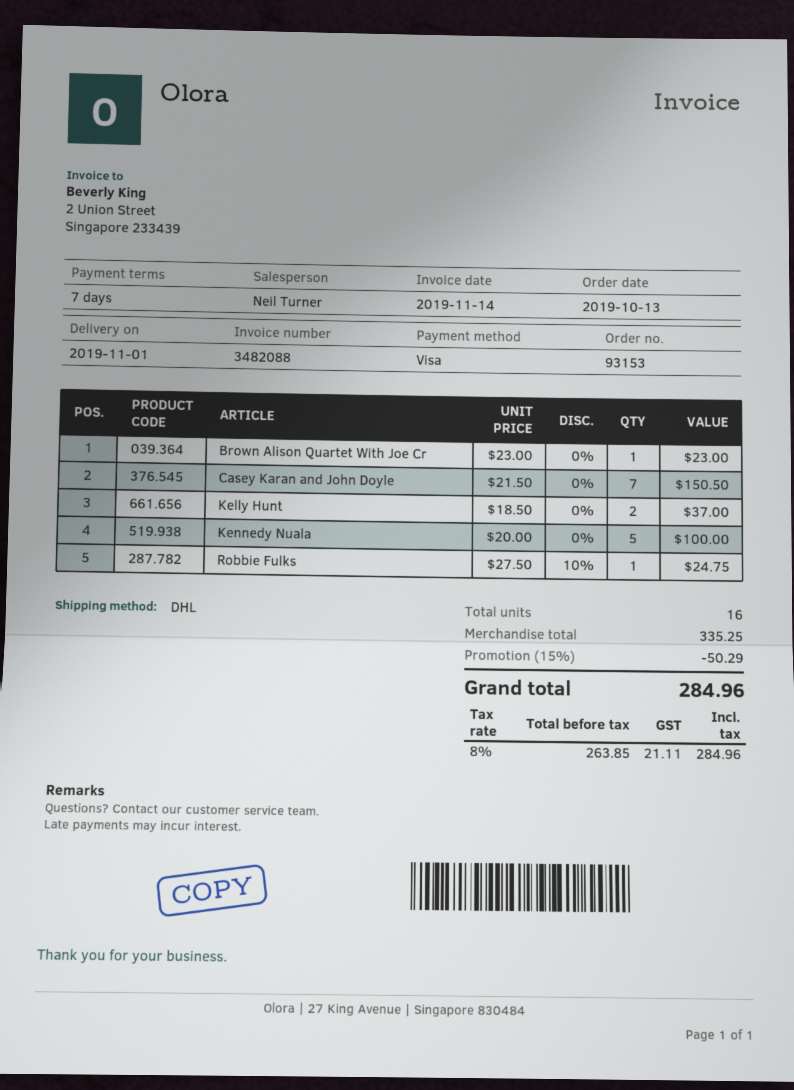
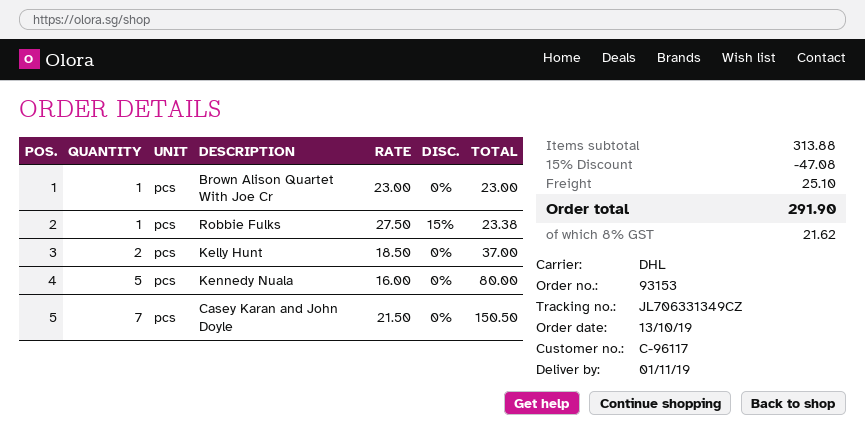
Kennedy Nuala: 5 x 20.00 = 100.00 -> 5 x 16.00 = 80.00
Robbie Fulks: 1 x 27.50 - 10% = 24.75 -> 1 x 27.50 - 15% = 23.38
subtotal: 335.25 -> 313.88
discount: 15% = 50.29 -> 15% = 47.08
shipping: none -> 25.10
tax: 8% = 21.11 -> 8% = 21.62
total: 284.96 -> 291.90

